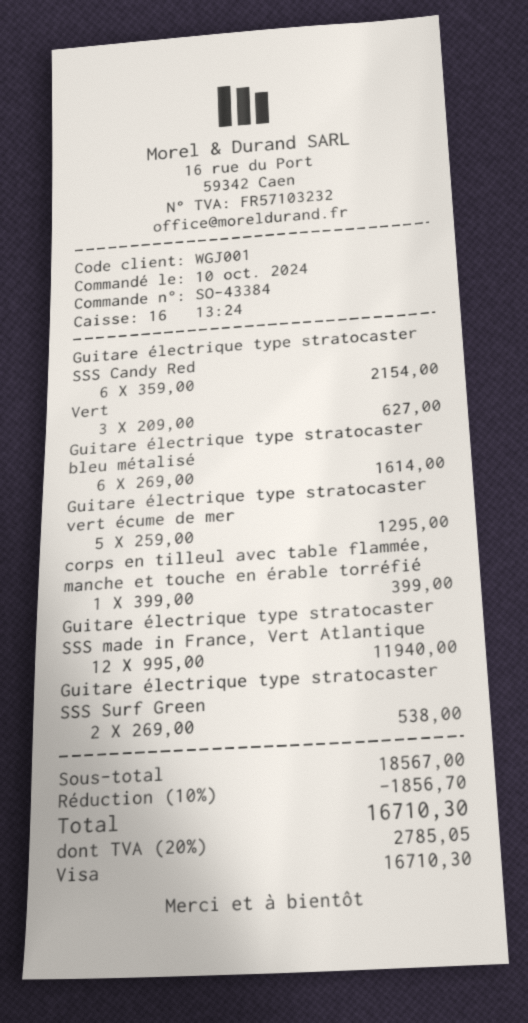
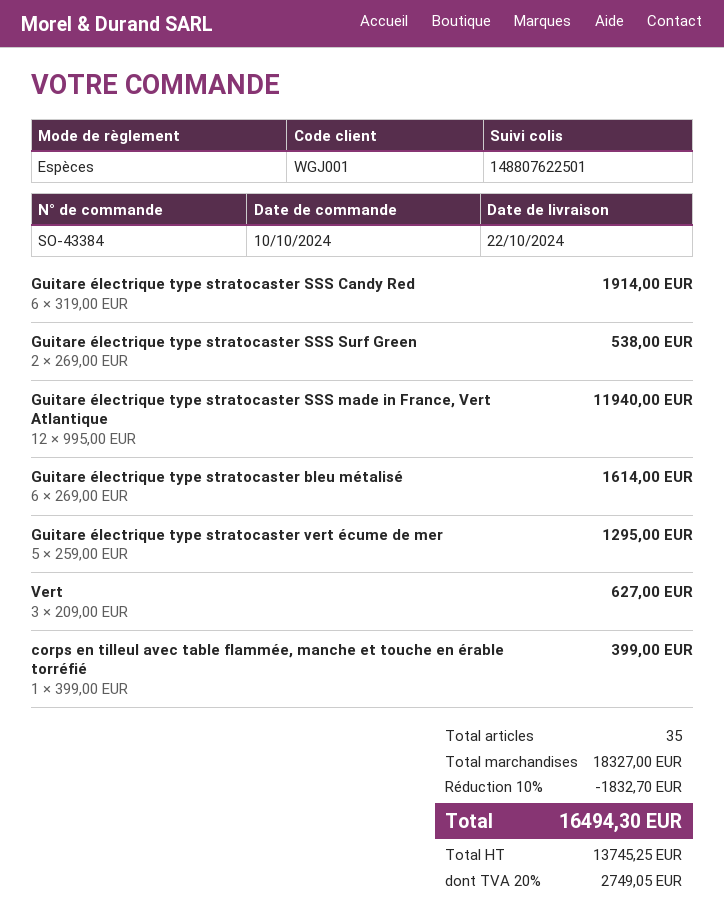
payment method: Visa -> cash
Guitare électrique type stratocaster SSS Candy Red: 6 x 359.00 = 2154.00 -> 6 x 319.00 = 1914.00
subtotal: 18567.00 -> 18327.00
discount: 10% = 1856.70 -> 10% = 1832.70
tax: 20% = 2785.05 -> 20% = 2749.05
total: 16710.30 -> 16494.30

